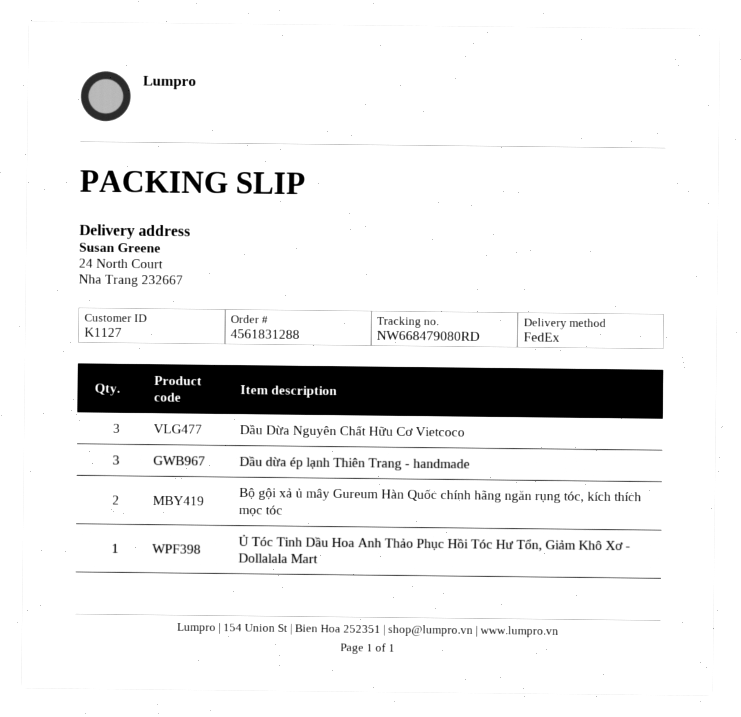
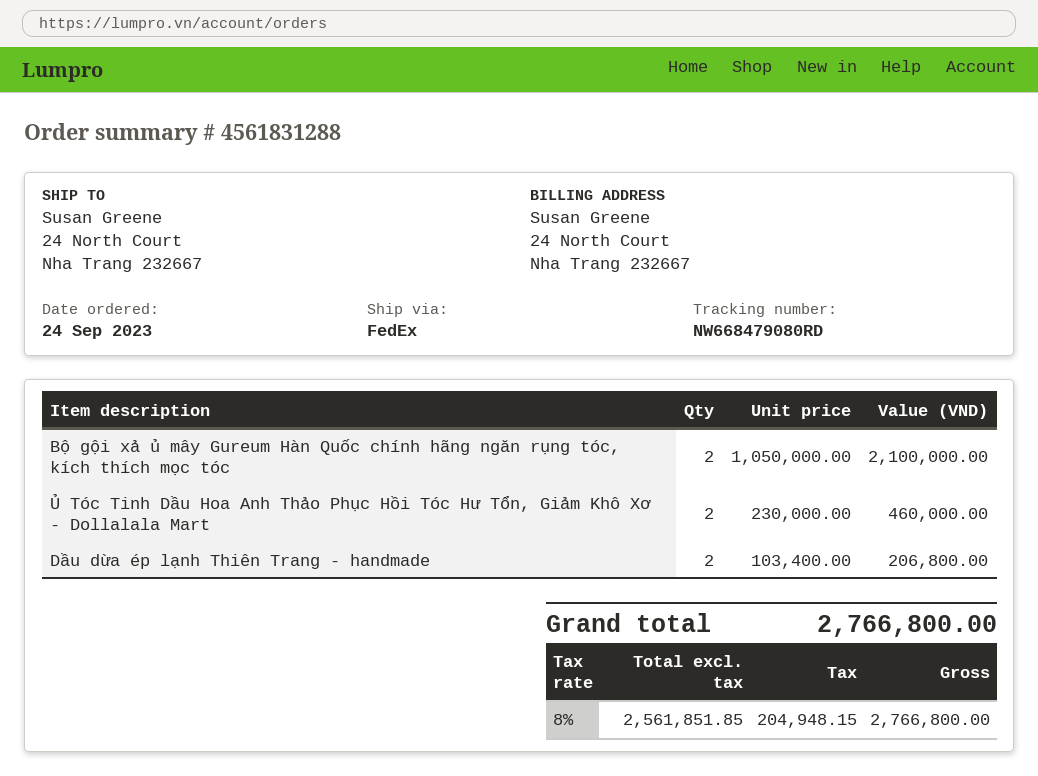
Dầu Dừa Nguyên Chất Hữu Cơ Vietcoco: 3 -> none
Dầu dừa ép lạnh Thiên Trang - handmade: 3 -> 2
Ủ Tóc Tinh Dầu Hoa Anh Thảo Phục Hồi Tóc Hư Tổn, Giảm Khô Xơ - Dollalala Mart: 1 -> 2

